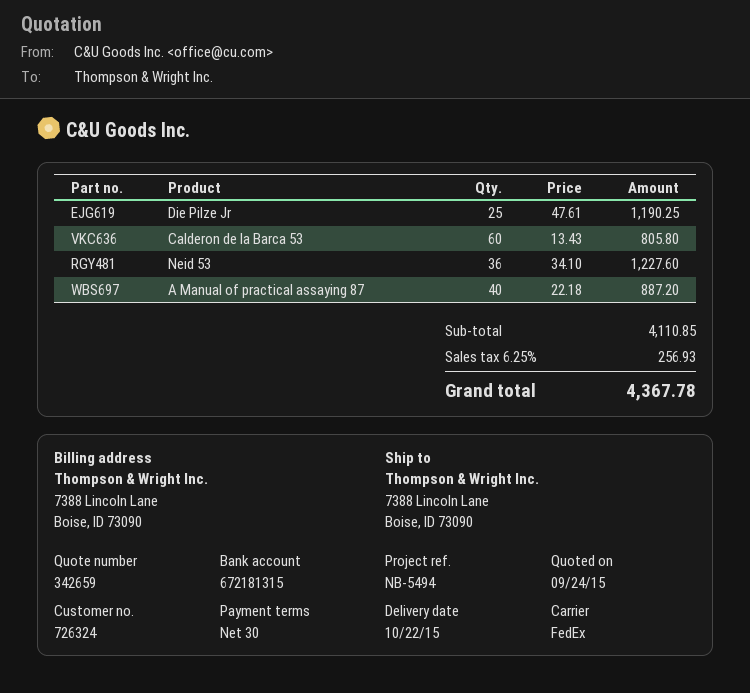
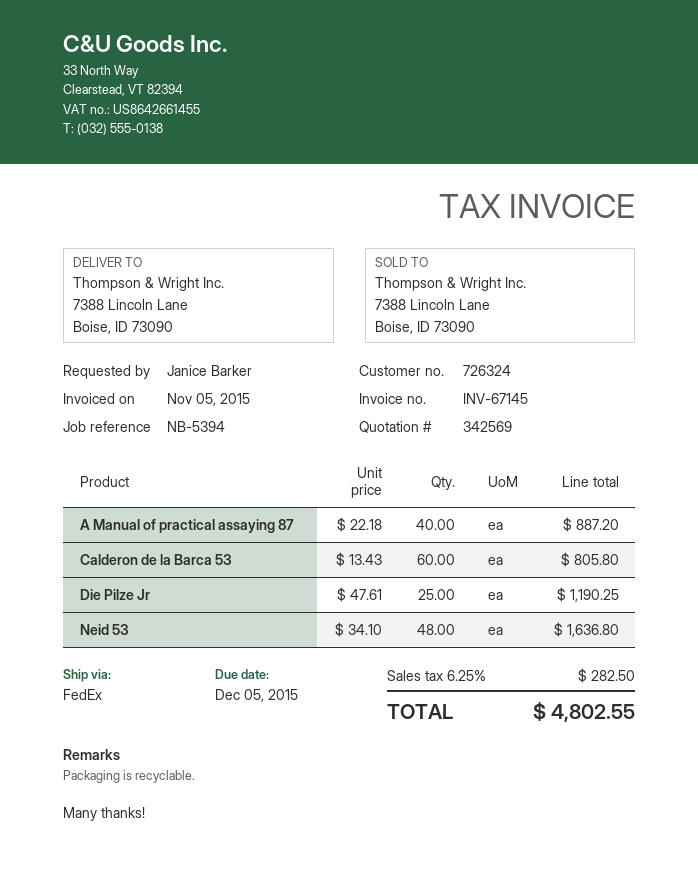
quote number: 342659 -> 342569
reference: NB-5494 -> NB-5394
Neid 53: 36 x 34.10 = 1227.60 -> 48 x 34.10 = 1636.80
tax: 6.25% = 256.93 -> 6.25% = 282.50
total: 4367.78 -> 4802.55

